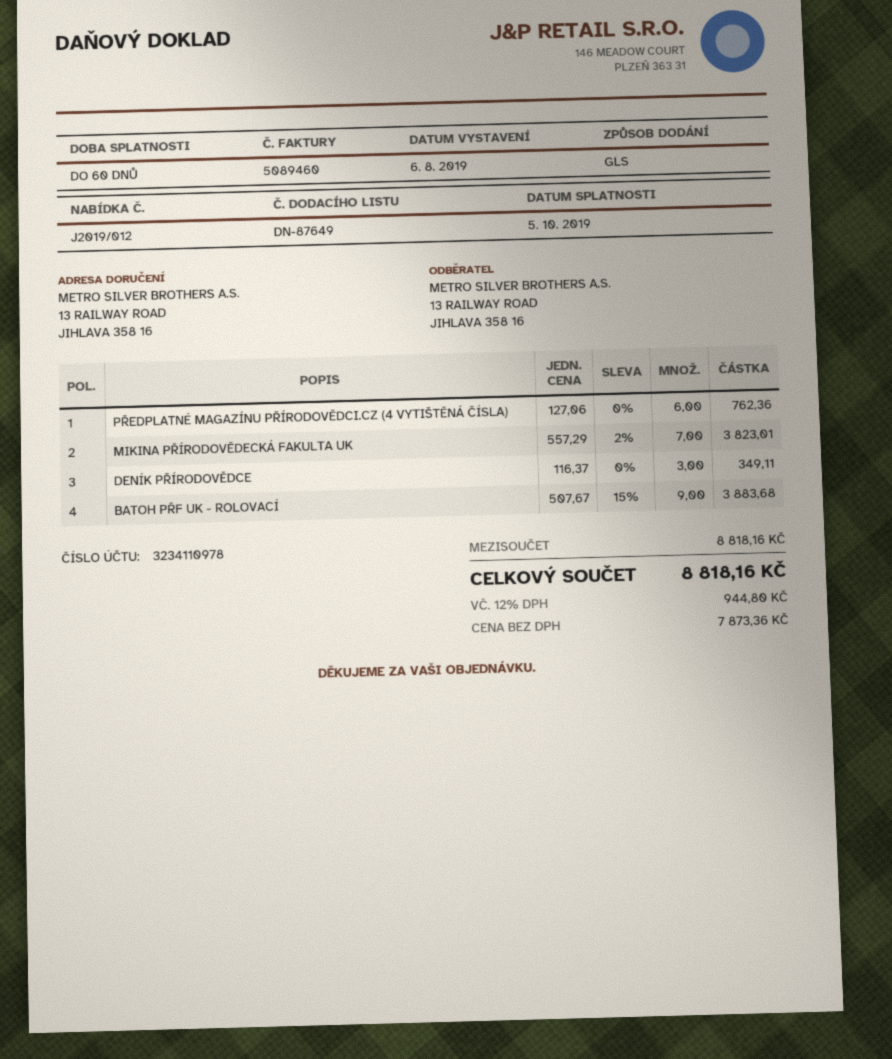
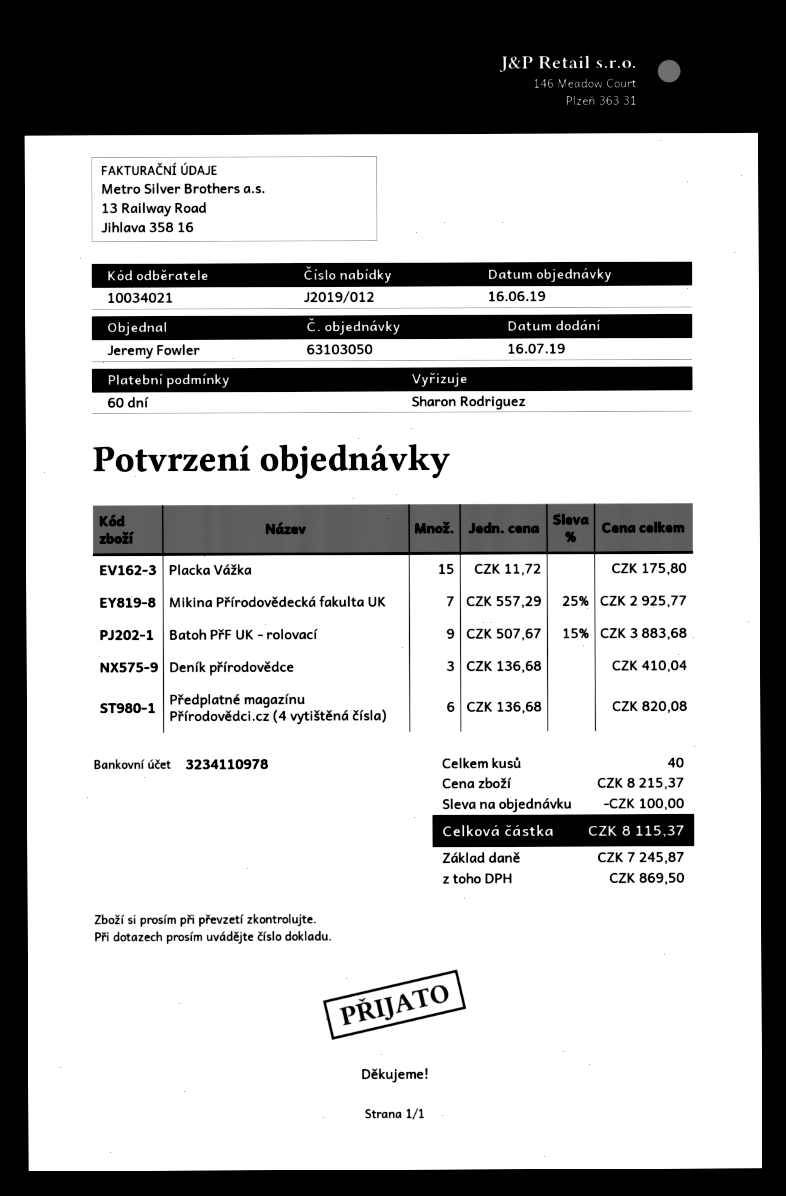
PŘEDPLATNÉ MAGAZÍNU PŘÍRODOVĚDCI.CZ (4 VYTIŠTĚNÁ ČÍSLA): 6 x 127.06 = 762.36 -> 6 x 136.68 = 820.08
MIKINA PŘÍRODOVĚDECKÁ FAKULTA UK: 7 x 557.29 - 2% = 3823.01 -> 7 x 557.29 - 25% = 2925.77
DENÍK PŘÍRODOVĚDCE: 3 x 116.37 = 349.11 -> 3 x 136.68 = 410.04
Placka Vážka: none -> 15 x 11.72 = 175.80
subtotal: 8818.16 -> 8215.37
discount: none -> 100.00
net: 7873.36 -> 7245.87
tax: 944.80 -> 869.50
total: 8818.16 -> 8115.37

